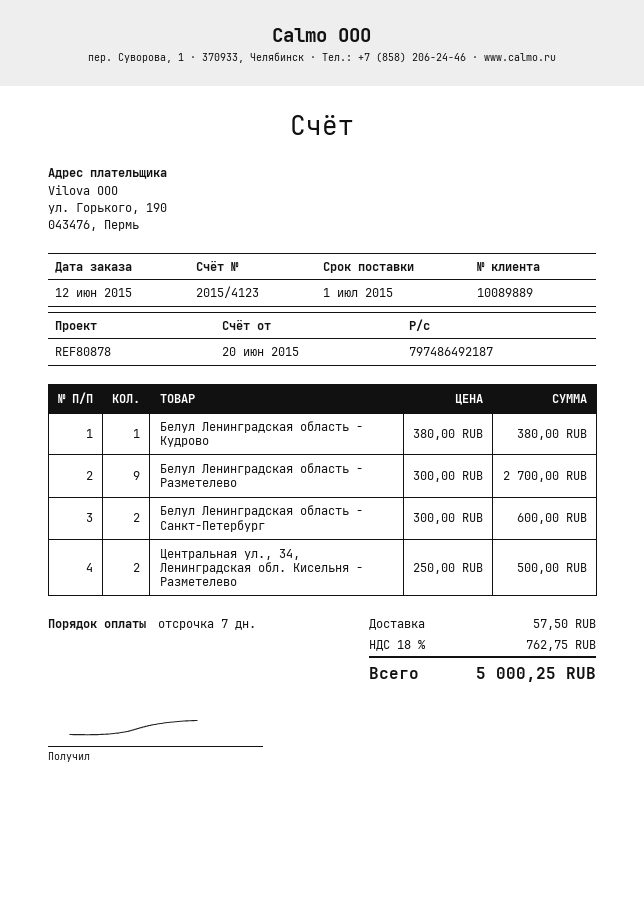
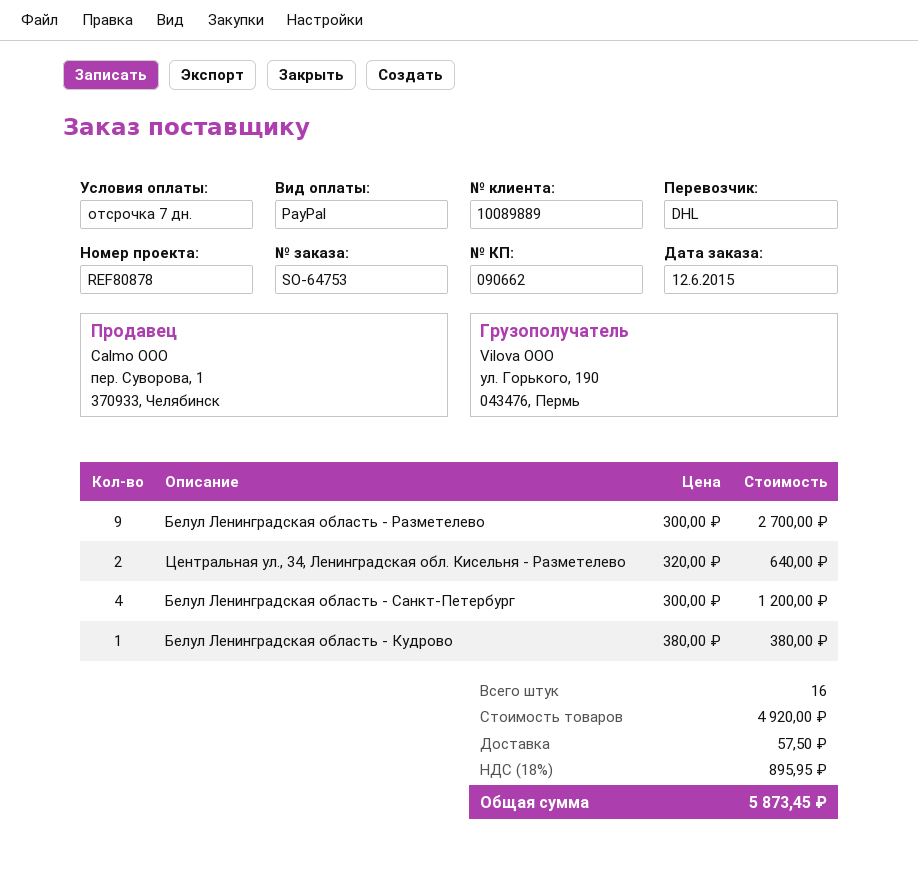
Белул Ленинградская область - Санкт-Петербург: 2 x 300.00 = 600.00 -> 4 x 300.00 = 1200.00
Центральная ул., 34, Ленинградская обл. Кисельня - Разметелево: 2 x 250.00 = 500.00 -> 2 x 320.00 = 640.00
tax: 18% = 762.75 -> 18% = 895.95
total: 5000.25 -> 5873.45

